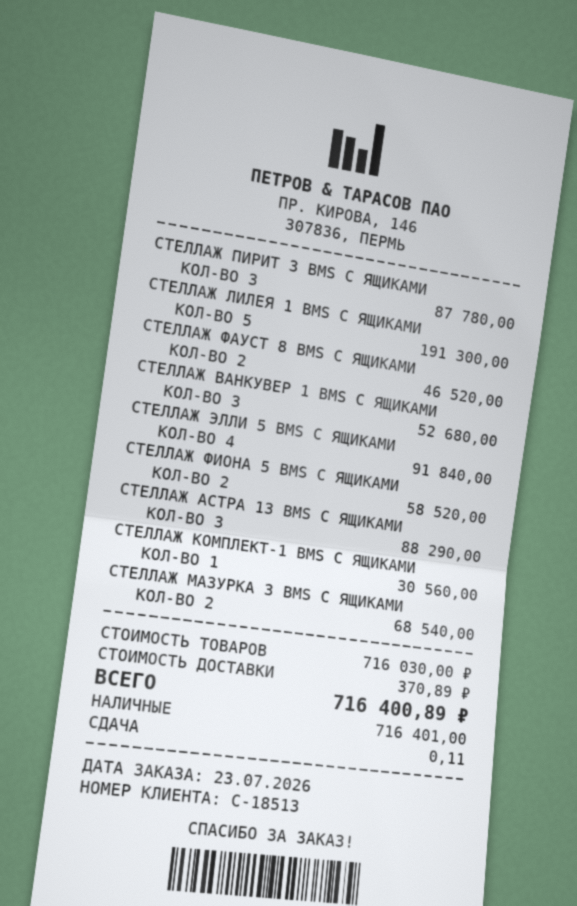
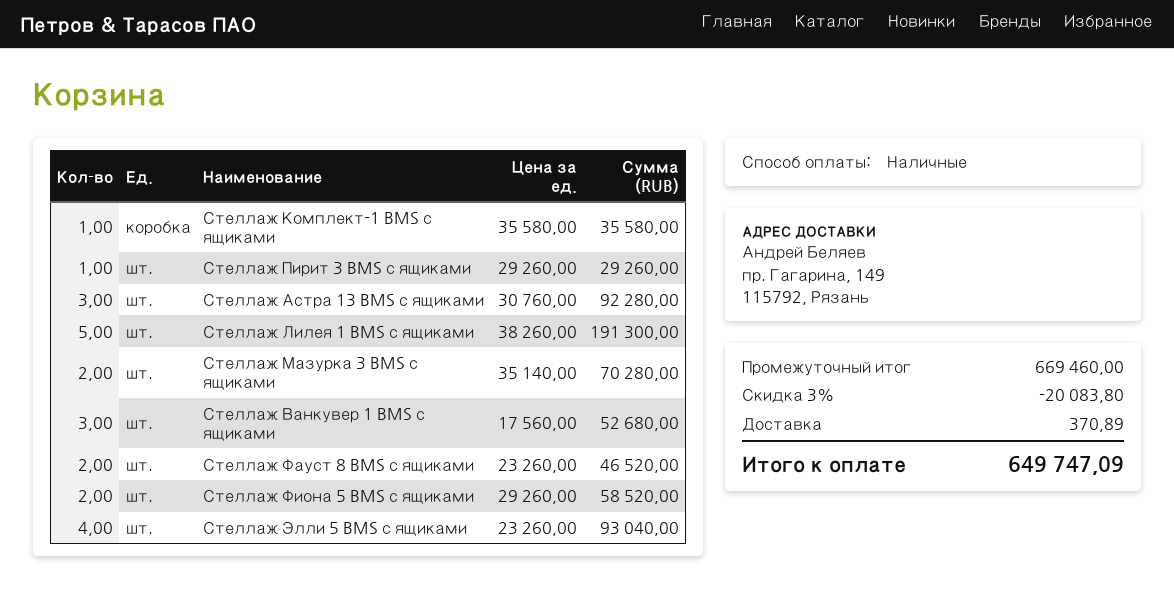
СТЕЛЛАЖ ПИРИТ 3 BMS С ЯЩИКАМИ: 3 for 87780.00 -> 1 for 29260.00
СТЕЛЛАЖ ЭЛЛИ 5 BMS С ЯЩИКАМИ: 4 for 91840.00 -> 4 for 93040.00
СТЕЛЛАЖ АСТРА 13 BMS С ЯЩИКАМИ: 3 for 88290.00 -> 3 for 92280.00
СТЕЛЛАЖ КОМПЛЕКТ-1 BMS С ЯЩИКАМИ: 1 for 30560.00 -> 1 for 35580.00
СТЕЛЛАЖ МАЗУРКА 3 BMS С ЯЩИКАМИ: 2 for 68540.00 -> 2 for 70280.00
subtotal: 716030.00 -> 669460.00
discount: none -> 3% = 20083.80
total: 716400.89 -> 649747.09

